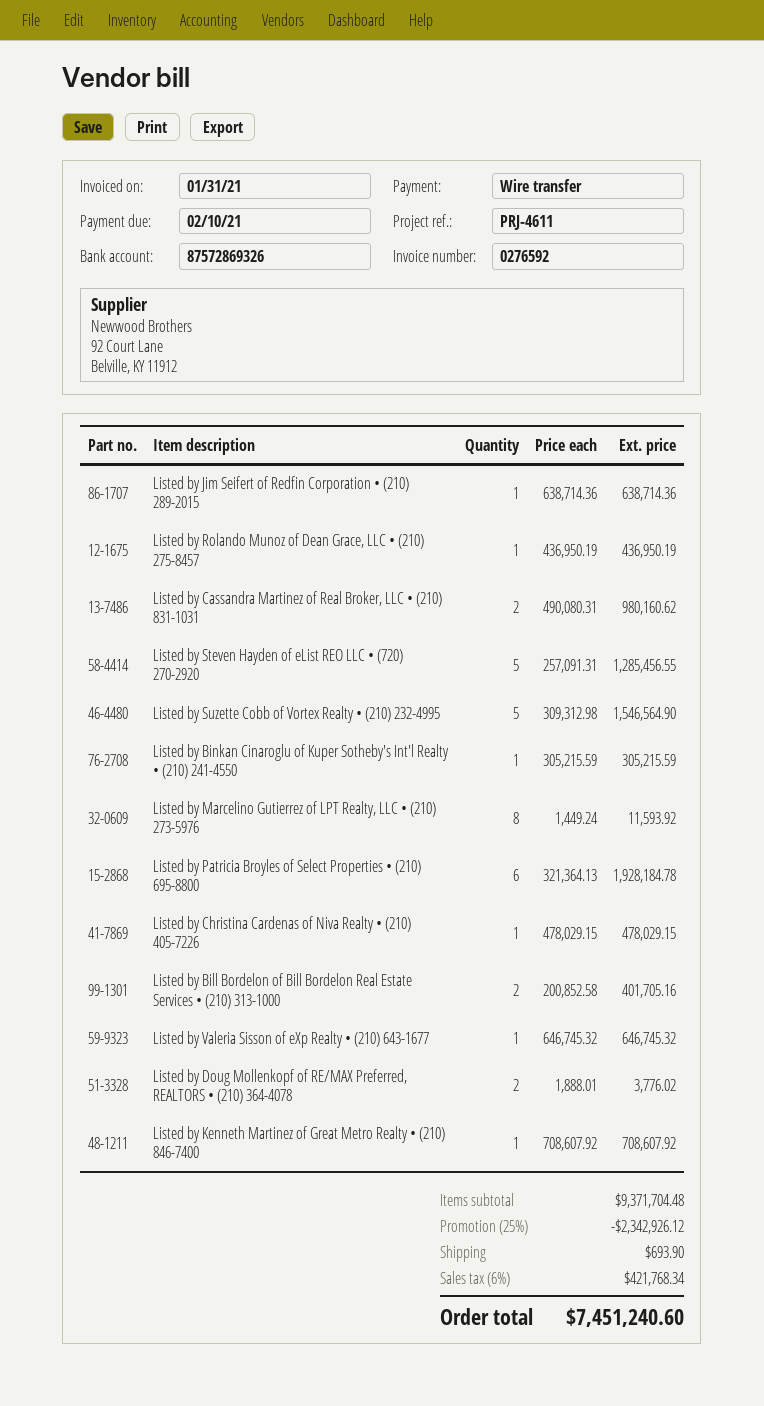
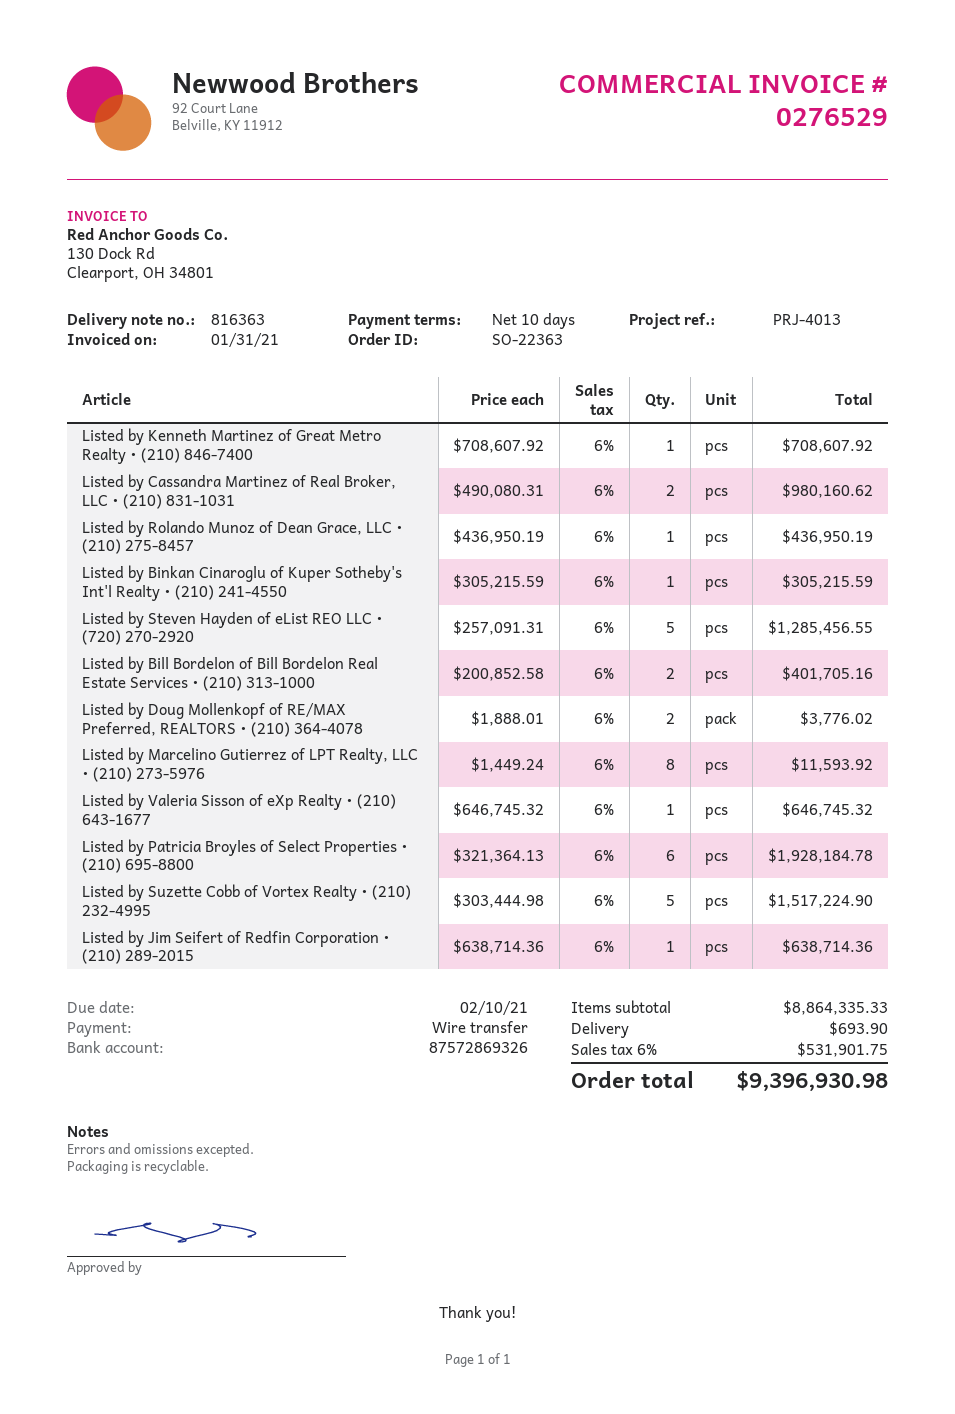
invoice number: 0276592 -> 0276529
reference: PRJ-4611 -> PRJ-4013
Listed by Suzette Cobb of Vortex Realty • (210) 232-4995: 5 x 309312.98 = 1546564.90 -> 5 x 303444.98 = 1517224.90
Listed by Christina Cardenas of Niva Realty • (210) 405-7226: 1 x 478029.15 = 478029.15 -> none
subtotal: 9371704.48 -> 8864335.33
discount: 25% = 2342926.12 -> none
tax: 6% = 421768.34 -> 6% = 531901.75
total: 7451240.60 -> 9396930.98

